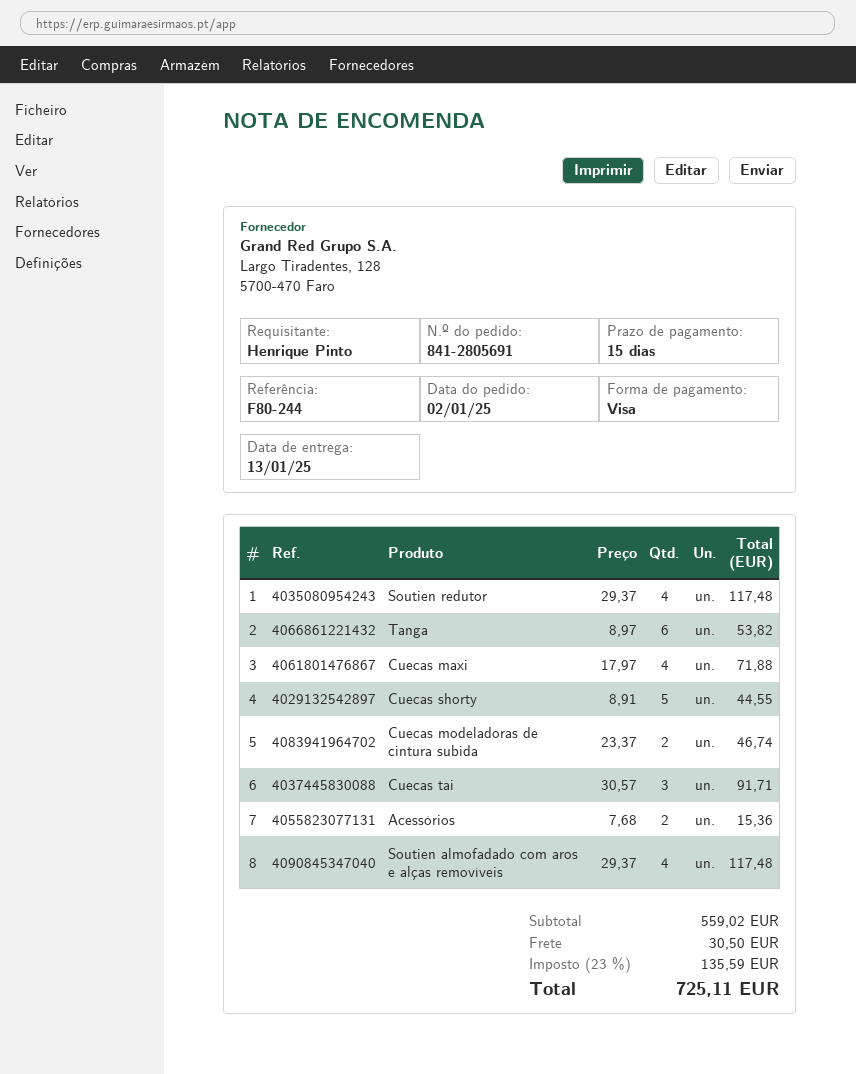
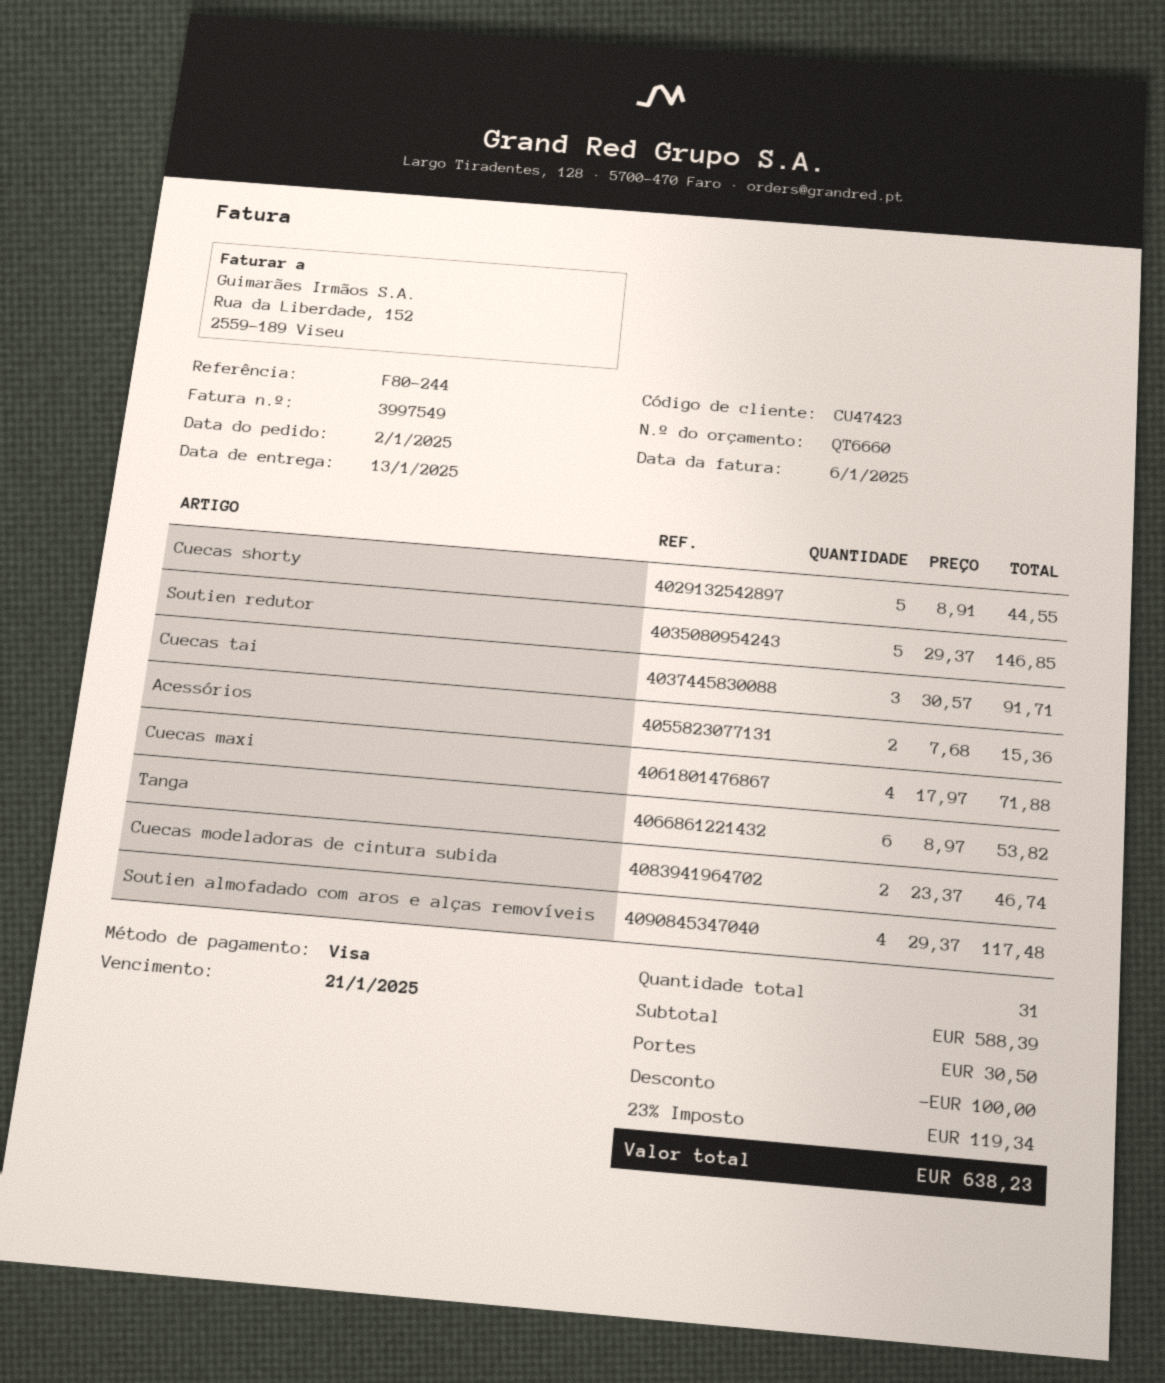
Soutien redutor: 4 x 29.37 = 117.48 -> 5 x 29.37 = 146.85
subtotal: 559.02 -> 588.39
discount: none -> 100.00
tax: 23% = 135.59 -> 23% = 119.34
total: 725.11 -> 638.23

